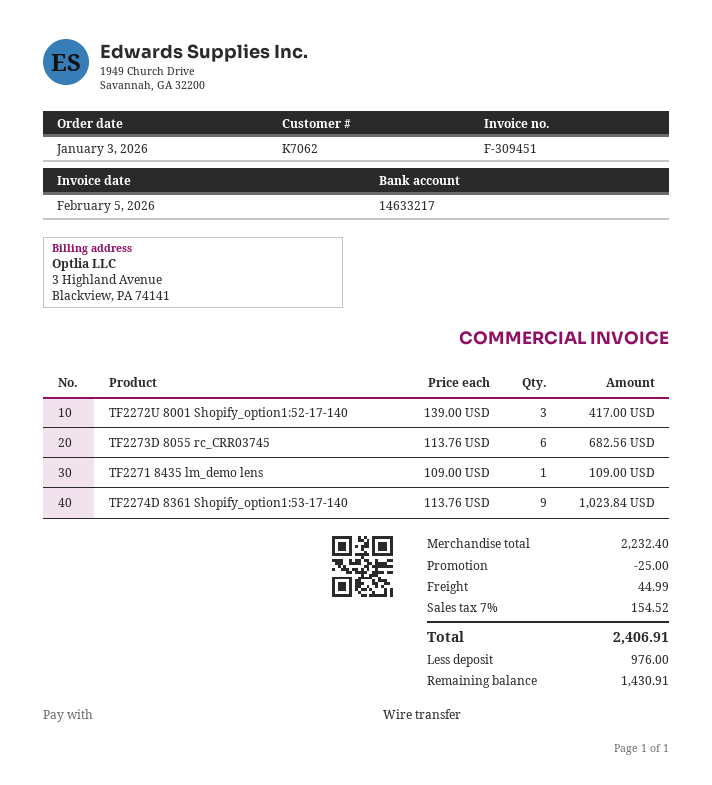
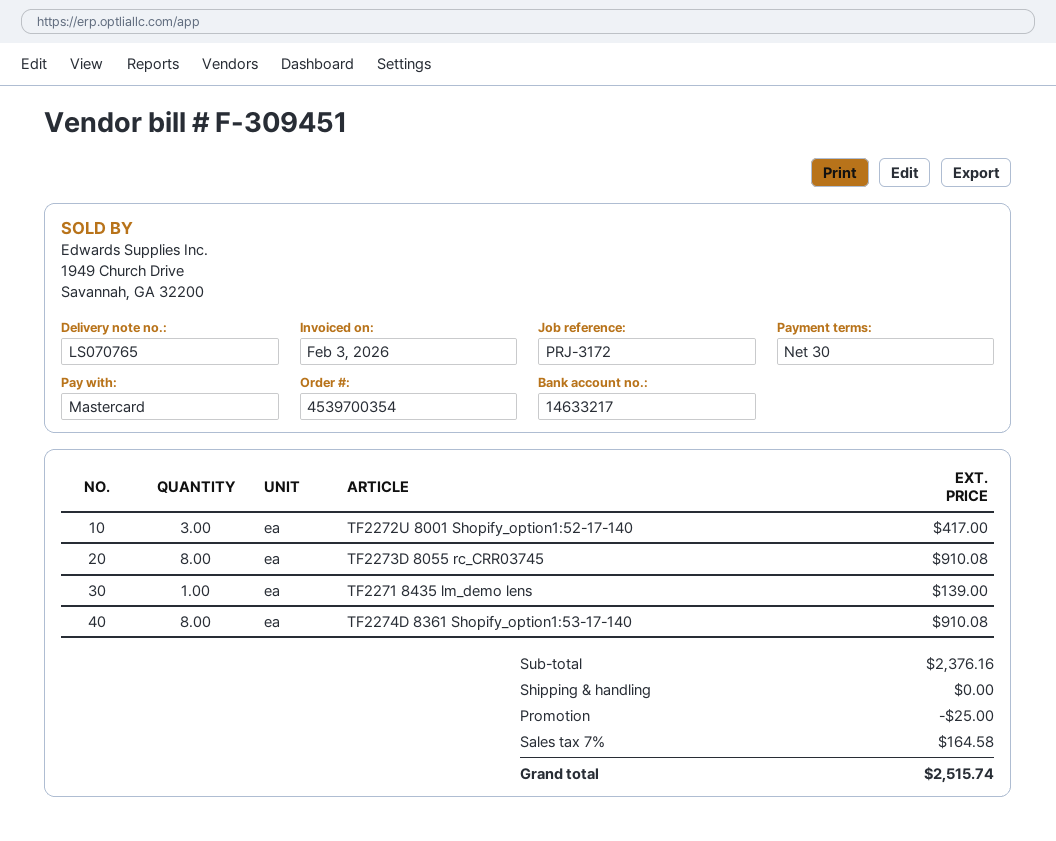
invoice date: 2026-02-05 -> 2026-02-03
payment method: bank transfer -> Mastercard
TF2273D 8055 rc_CRR03745: 6 for 682.56 -> 8 for 910.08
TF2271 8435 lm_demo lens: 1 for 109.00 -> 1 for 139.00
TF2274D 8361 Shopify_option1:53-17-140: 9 for 1023.84 -> 8 for 910.08
subtotal: 2232.40 -> 2376.16
shipping: 44.99 -> 0.00
tax: 7% = 154.52 -> 7% = 164.58
total: 2406.91 -> 2515.74

